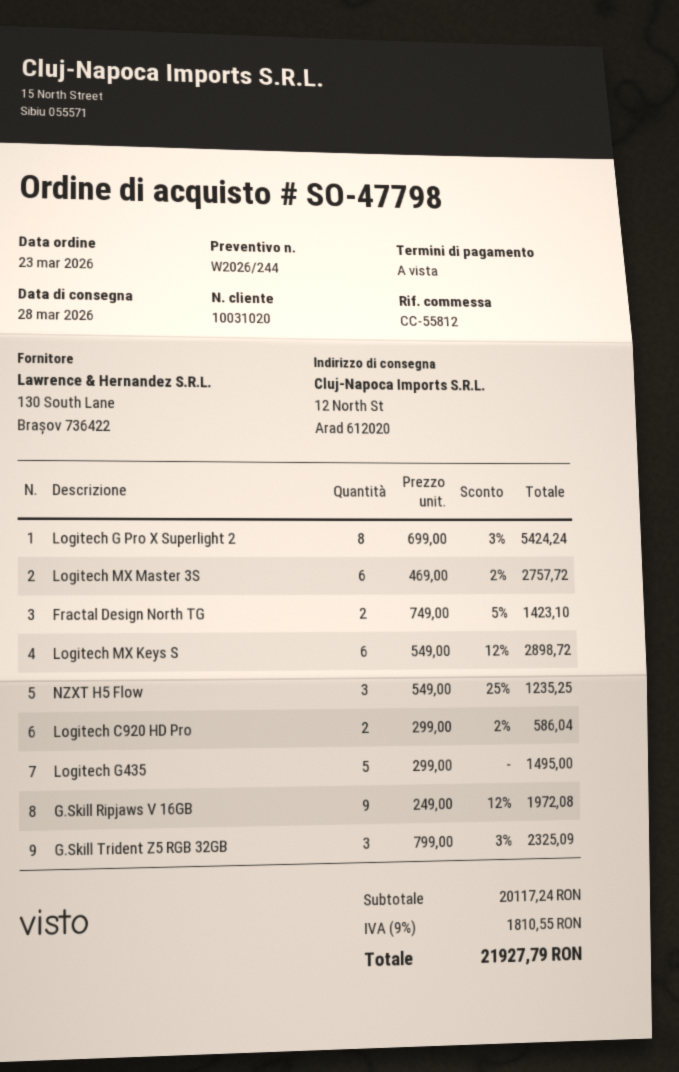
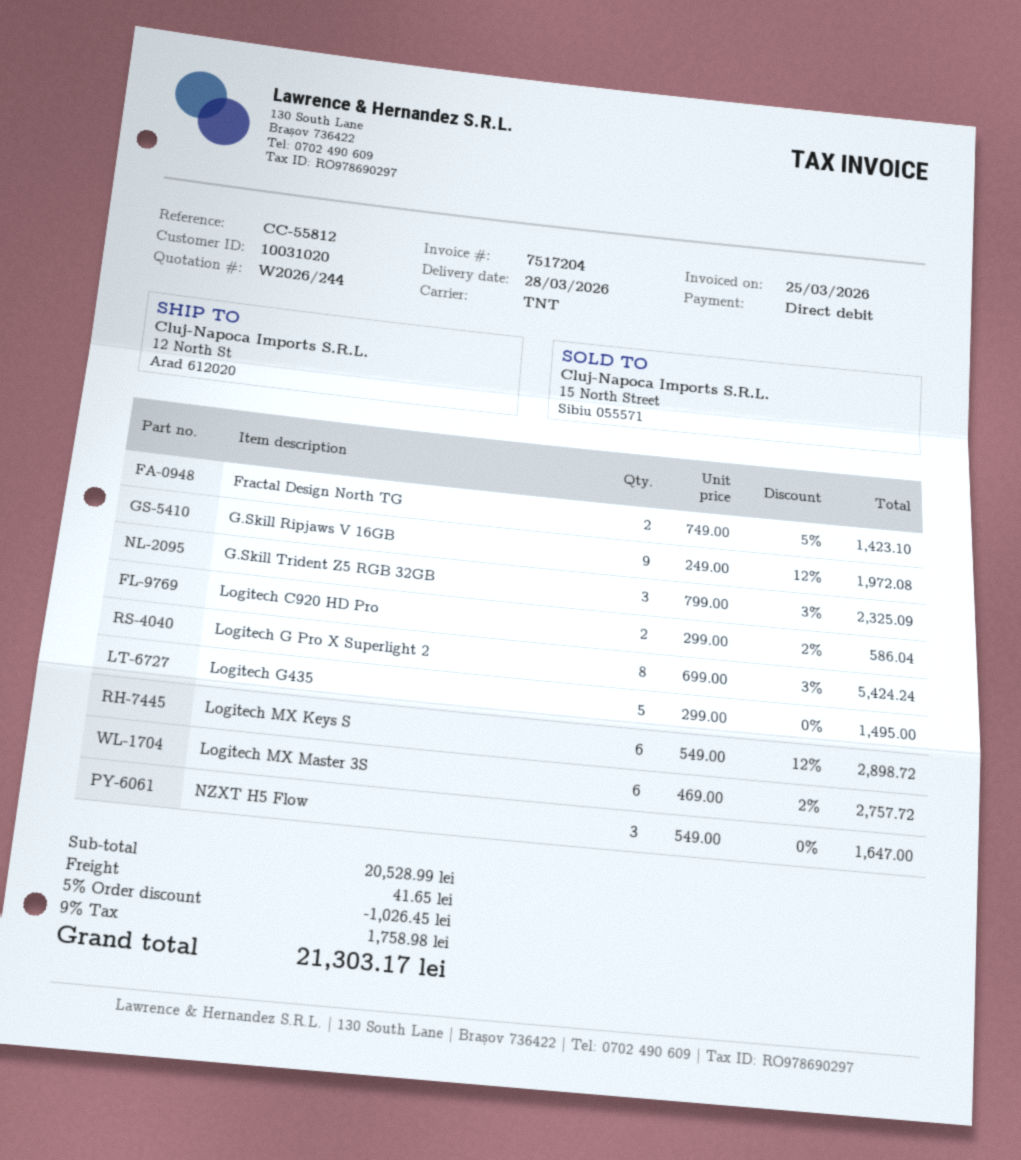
NZXT H5 Flow: 3 x 549.00 - 25% = 1235.25 -> 3 x 549.00 = 1647.00
subtotal: 20117.24 -> 20528.99
discount: none -> 5% = 1026.45
shipping: none -> 41.65
tax: 9% = 1810.55 -> 9% = 1758.98
total: 21927.79 -> 21303.17

